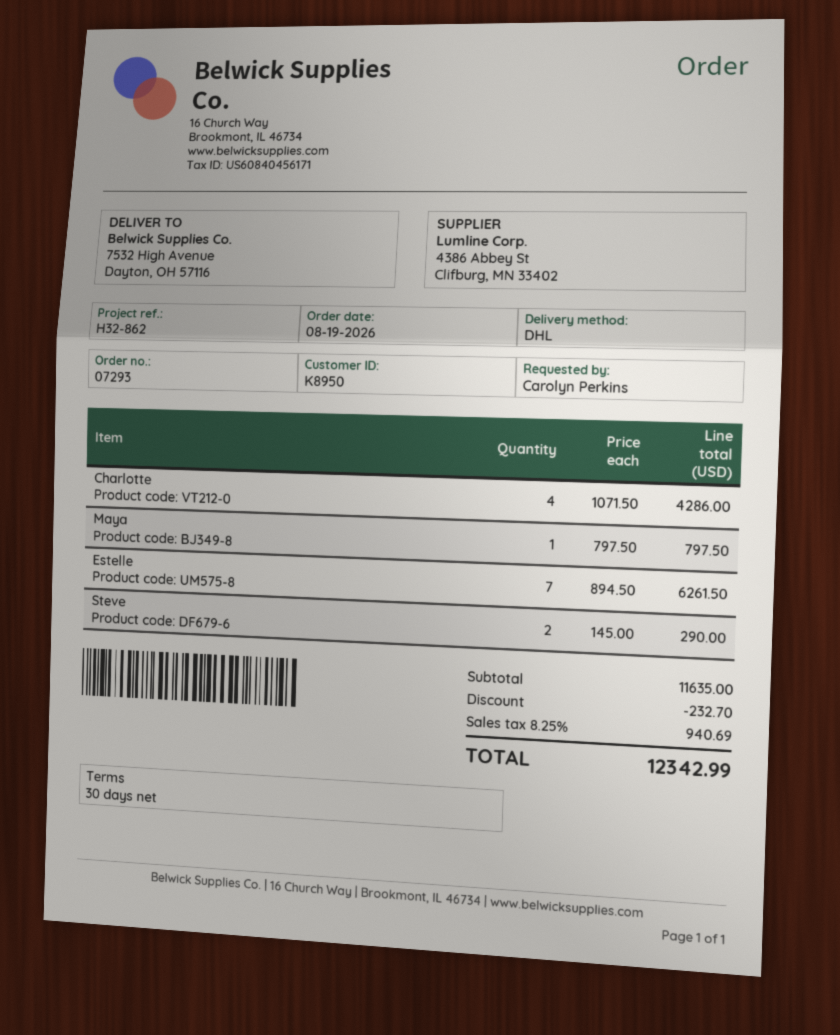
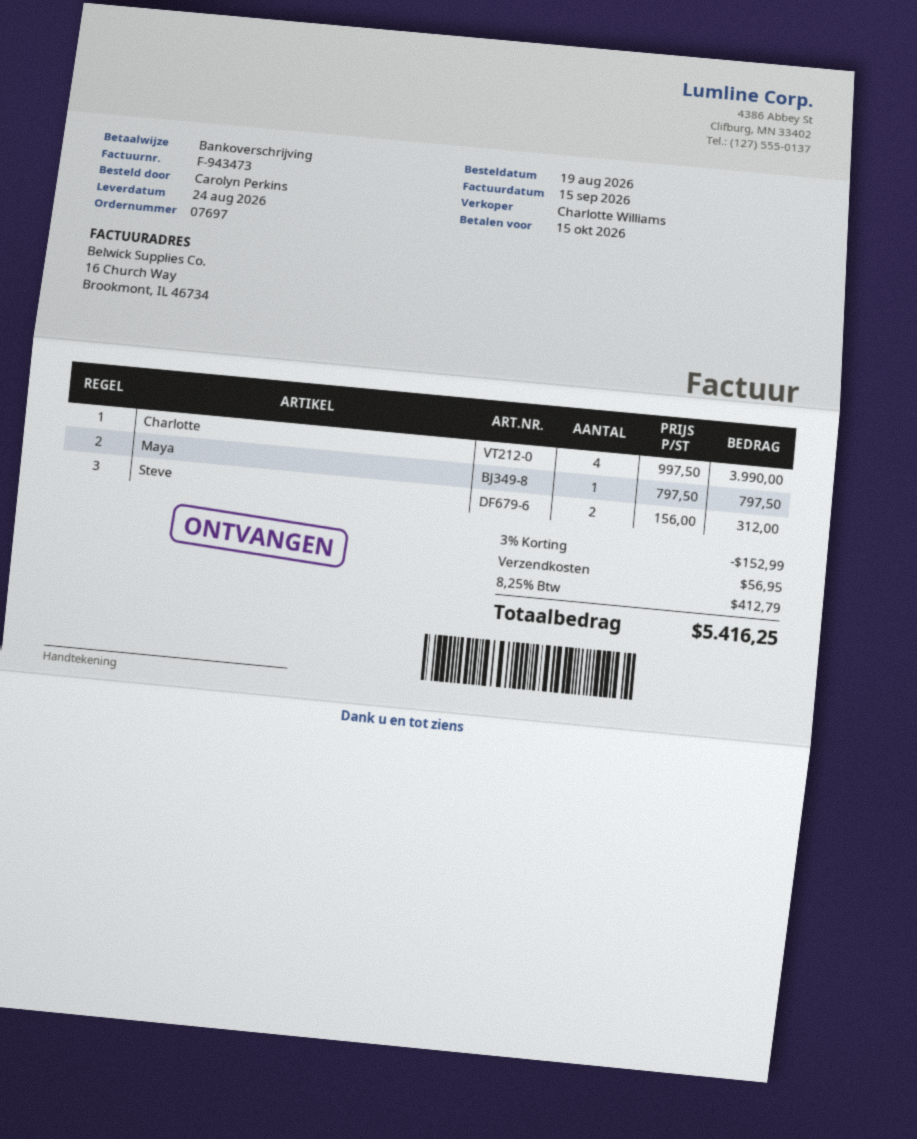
order number: 07293 -> 07697
Charlotte: 4 x 1071.50 = 4286.00 -> 4 x 997.50 = 3990.00
Estelle: 7 x 894.50 = 6261.50 -> none
Steve: 2 x 145.00 = 290.00 -> 2 x 156.00 = 312.00
discount: 232.70 -> 152.99
shipping: none -> 56.95
tax: 8.25% = 940.69 -> 8.25% = 412.79
total: 12342.99 -> 5416.25

